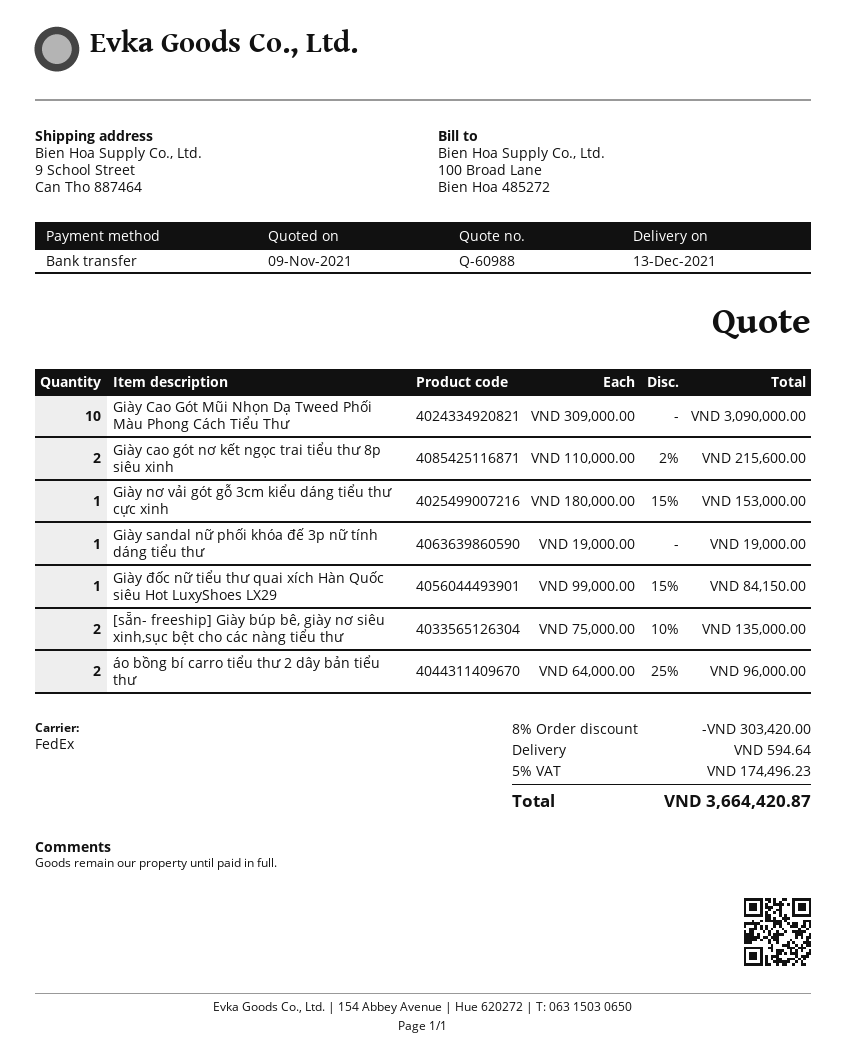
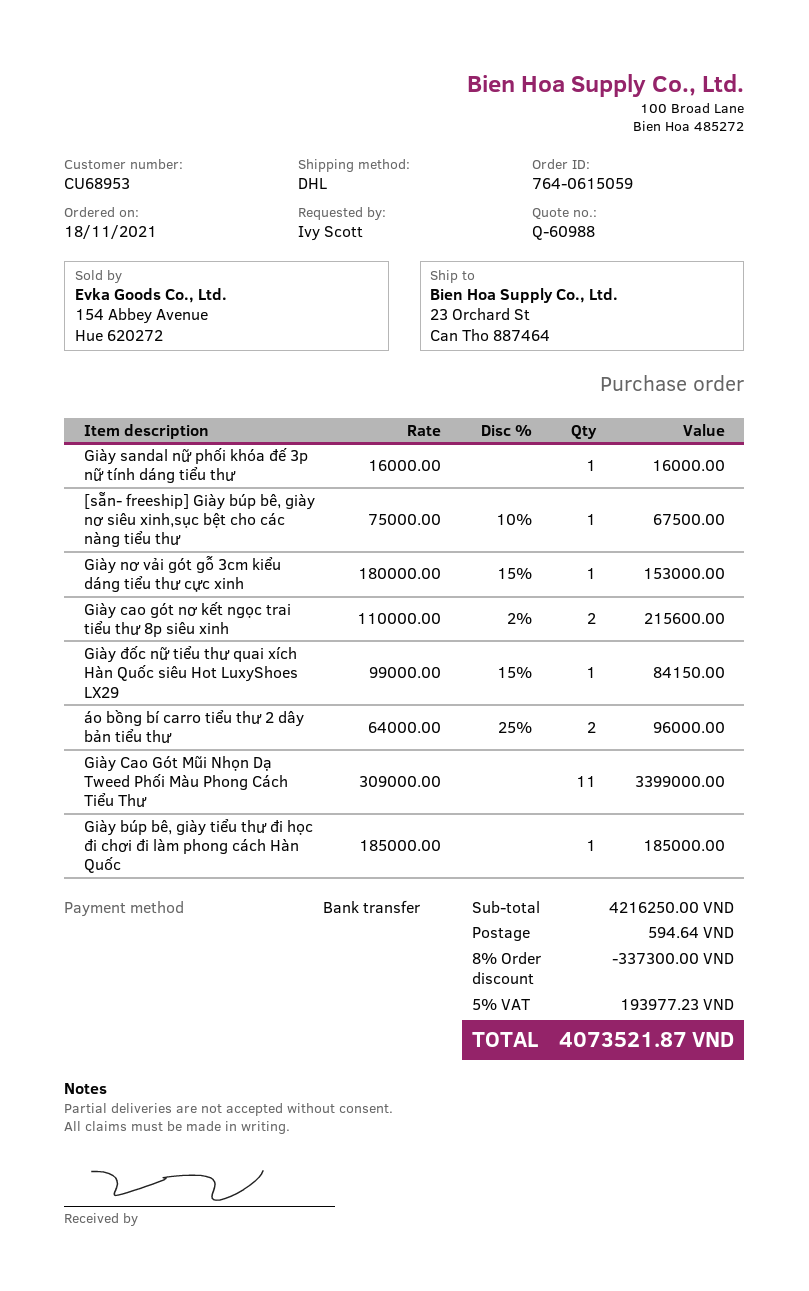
shipping method: FedEx -> DHL
ship to: 9 School Street, Can Tho 887464 -> 23 Orchard St, Can Tho 887464
Giày Cao Gót Mũi Nhọn Dạ Tweed Phối Màu Phong Cách Tiểu Thư: 10 x 309000.00 = 3090000.00 -> 11 x 309000.00 = 3399000.00
Giày sandal nữ phối khóa đế 3p nữ tính dáng tiểu thư: 1 x 19000.00 = 19000.00 -> 1 x 16000.00 = 16000.00
[sẵn- freeship] Giày búp bê, giày nơ siêu xinh,sục bệt cho các nàng tiểu thư: 2 x 75000.00 - 10% = 135000.00 -> 1 x 75000.00 - 10% = 67500.00
Giày búp bê, giày tiểu thư đi học đi chơi đi làm phong cách Hàn Quốc: none -> 1 x 185000.00 = 185000.00
discount: 8% = 303420.00 -> 8% = 337300.00
tax: 5% = 174496.23 -> 5% = 193977.23
total: 3664420.87 -> 4073521.87

